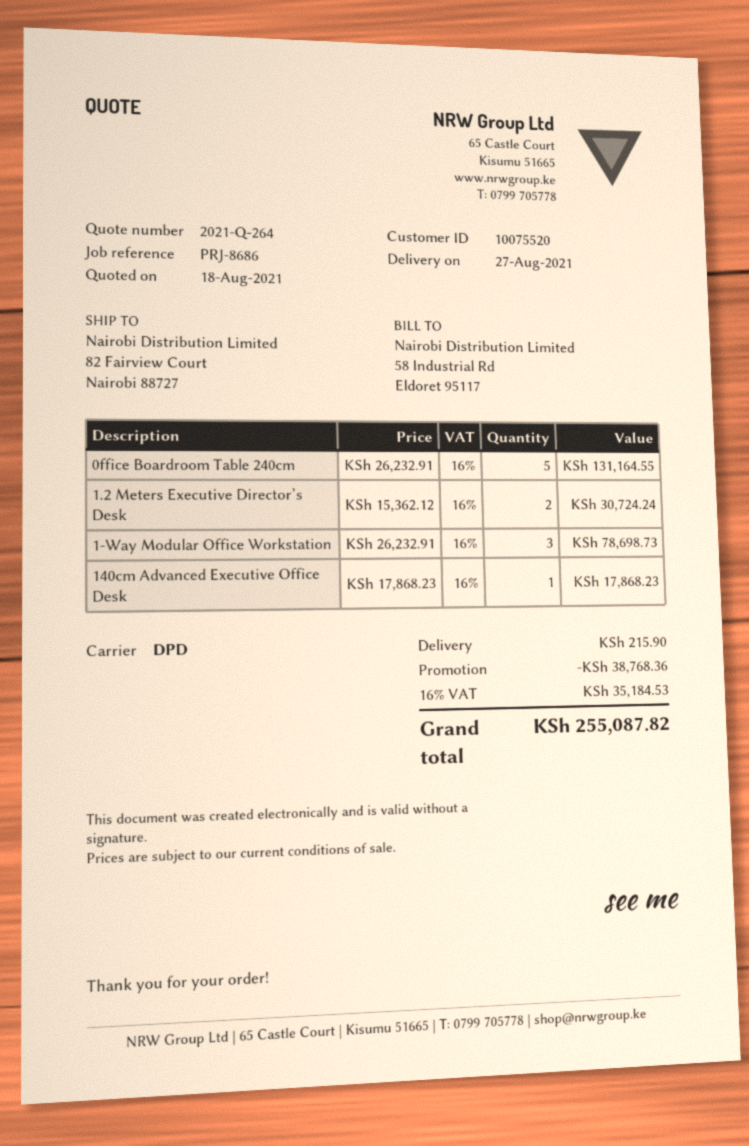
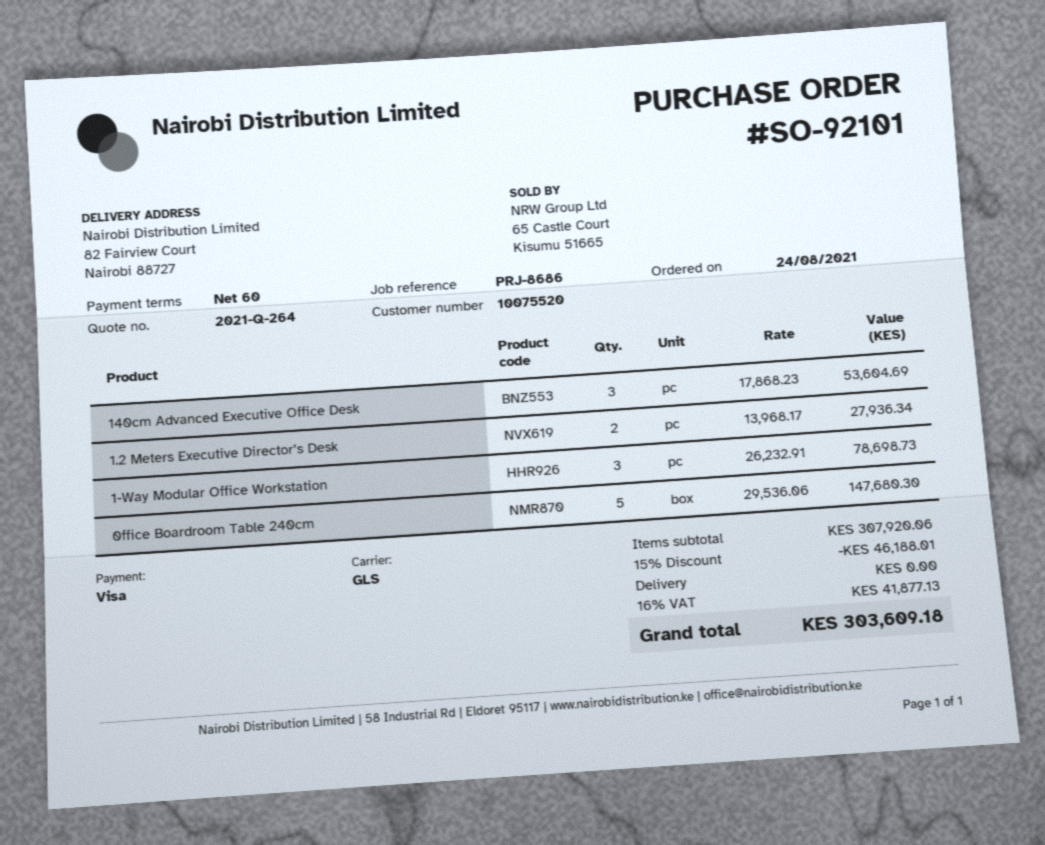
shipping method: DPD -> GLS
0ffice Boardroom Table 240cm: 5 x 26232.91 = 131164.55 -> 5 x 29536.06 = 147680.30
1.2 Meters Executive Director’s Desk: 2 x 15362.12 = 30724.24 -> 2 x 13968.17 = 27936.34
140cm Advanced Executive Office Desk: 1 x 17868.23 = 17868.23 -> 3 x 17868.23 = 53604.69
discount: 38768.36 -> 46188.01
shipping: 215.90 -> 0.00
tax: 16% = 35184.53 -> 16% = 41877.13
total: 255087.82 -> 303609.18

